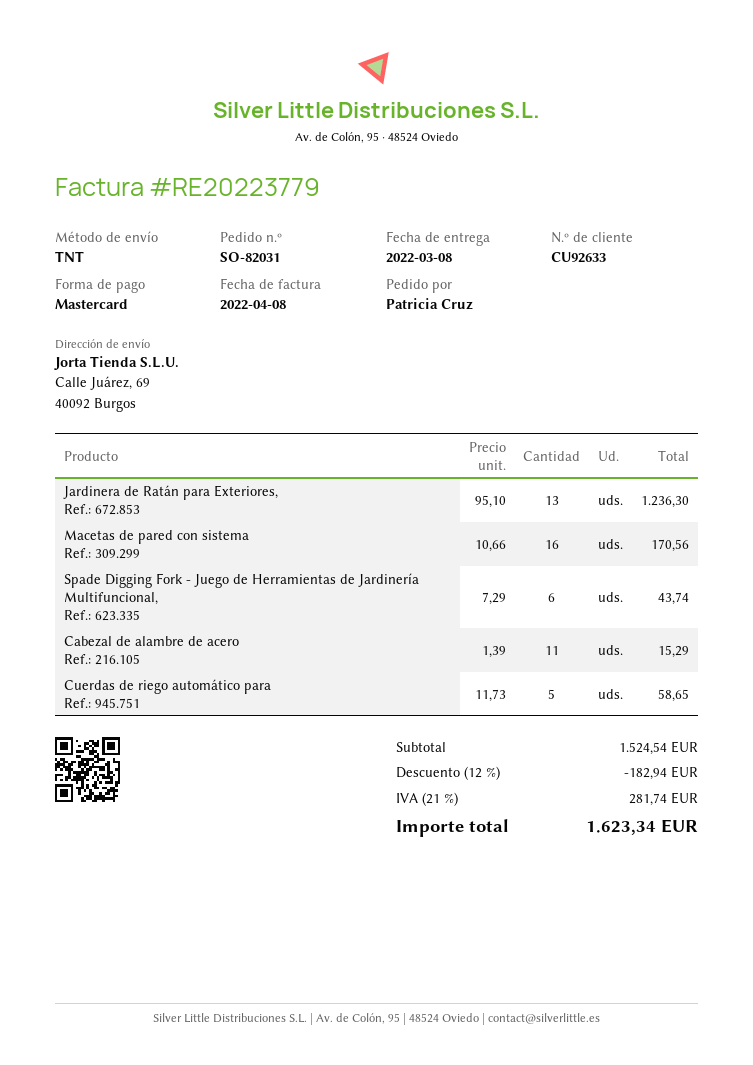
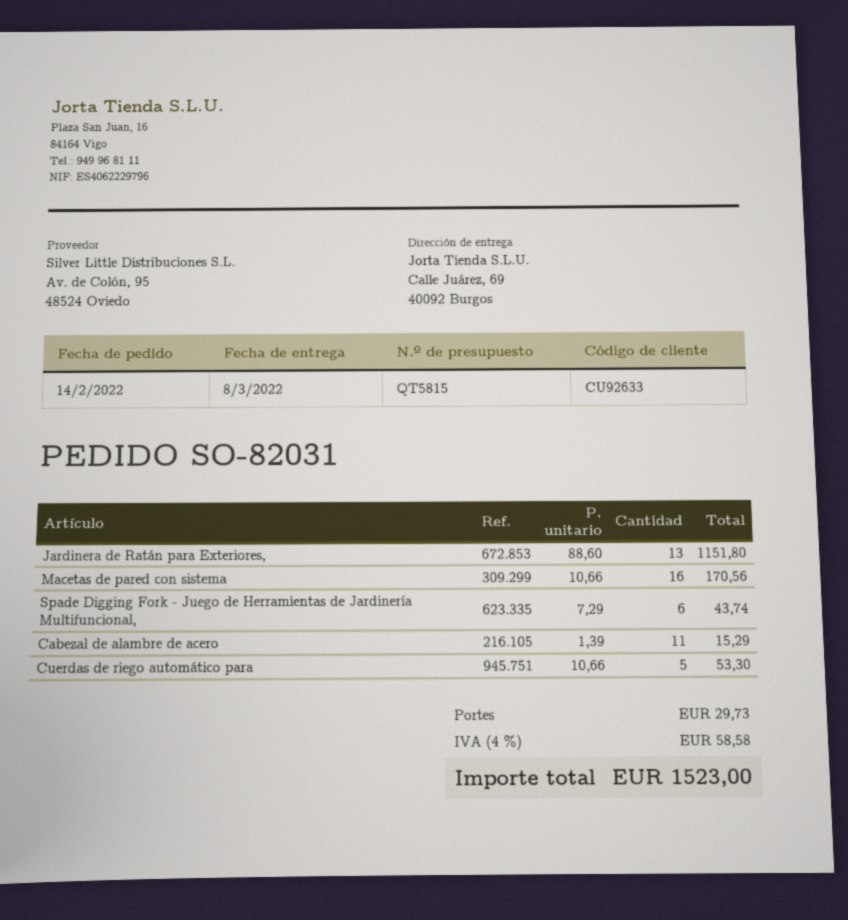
Jardinera de Ratán para Exteriores,: 13 x 95.10 = 1236.30 -> 13 x 88.60 = 1151.80
Cuerdas de riego automático para: 5 x 11.73 = 58.65 -> 5 x 10.66 = 53.30
discount: 12% = 182.94 -> none
shipping: none -> 29.73
tax: 21% = 281.74 -> 4% = 58.58
total: 1623.34 -> 1523.00

